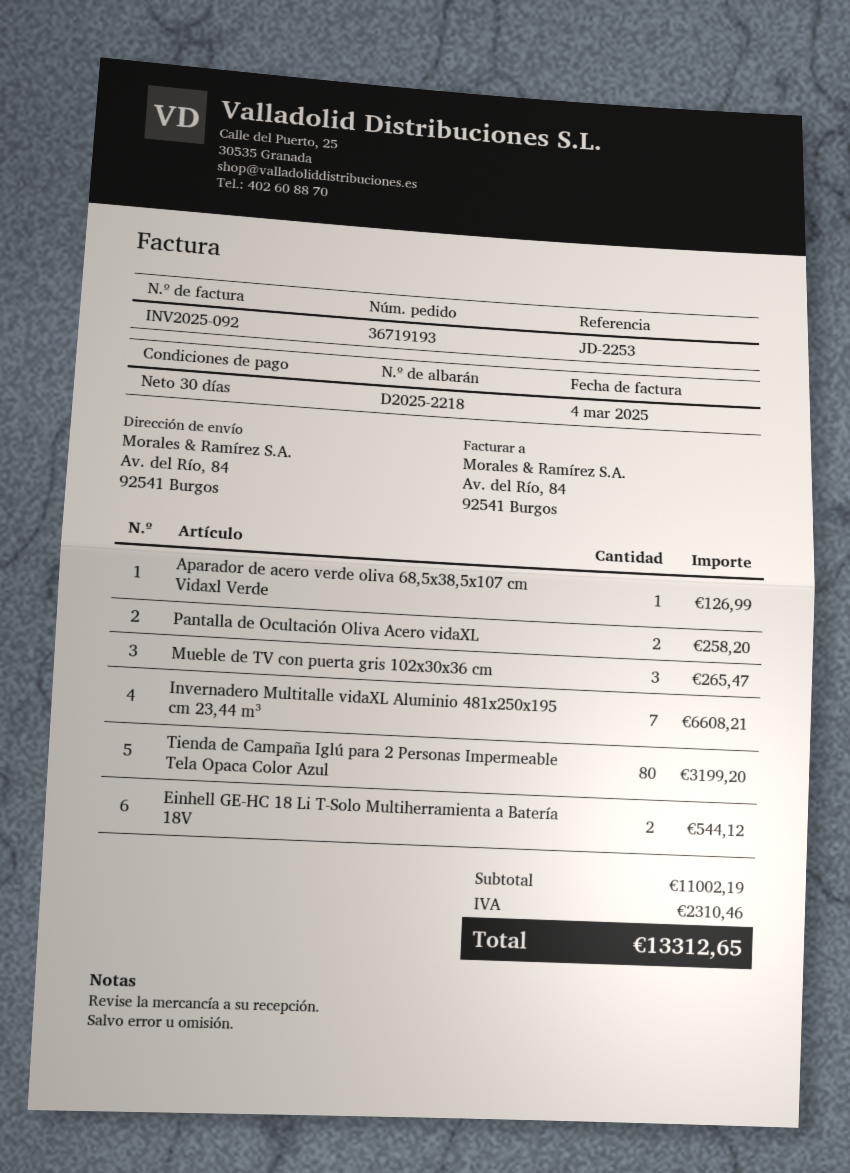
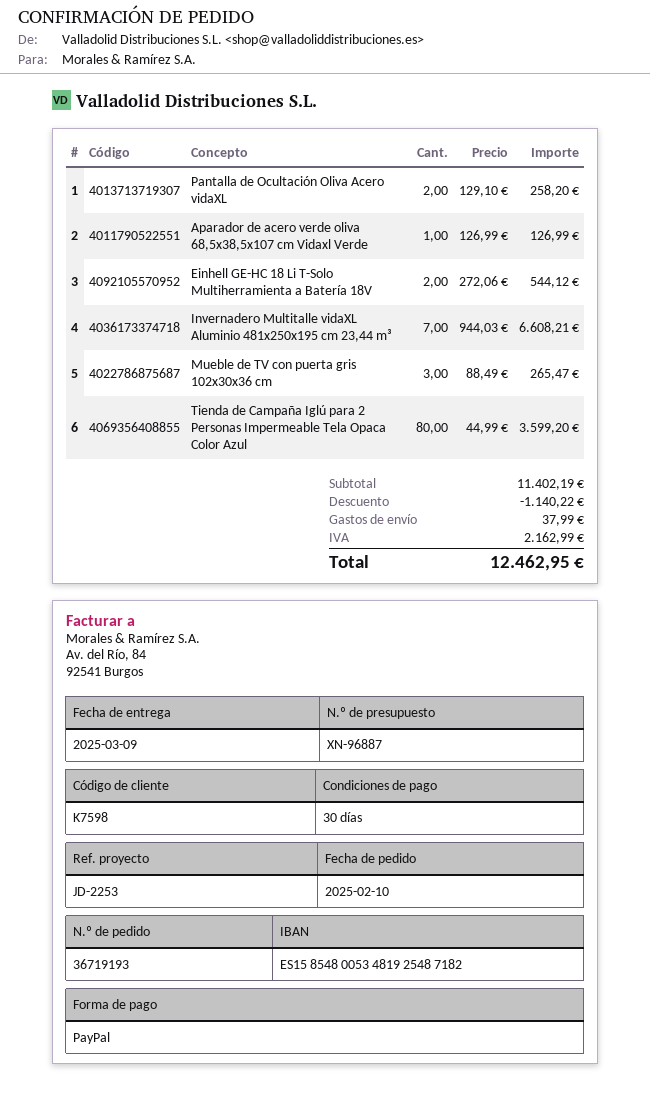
Tienda de Campaña Iglú para 2 Personas Impermeable Tela Opaca Color Azul: 80 for 3199.20 -> 80 for 3599.20
subtotal: 11002.19 -> 11402.19
discount: none -> 1140.22
shipping: none -> 37.99
tax: 2310.46 -> 2162.99
total: 13312.65 -> 12462.95

